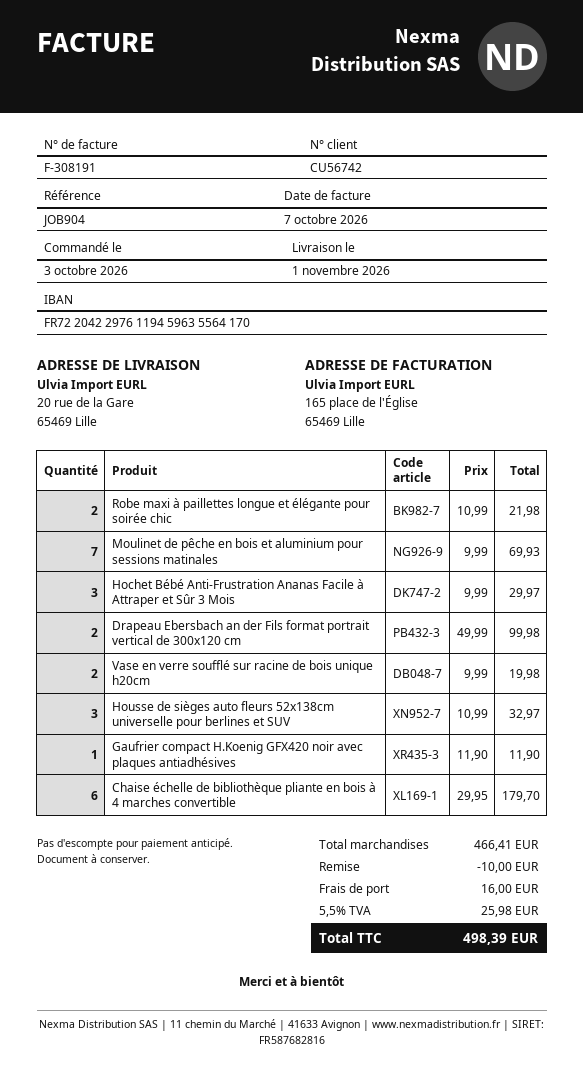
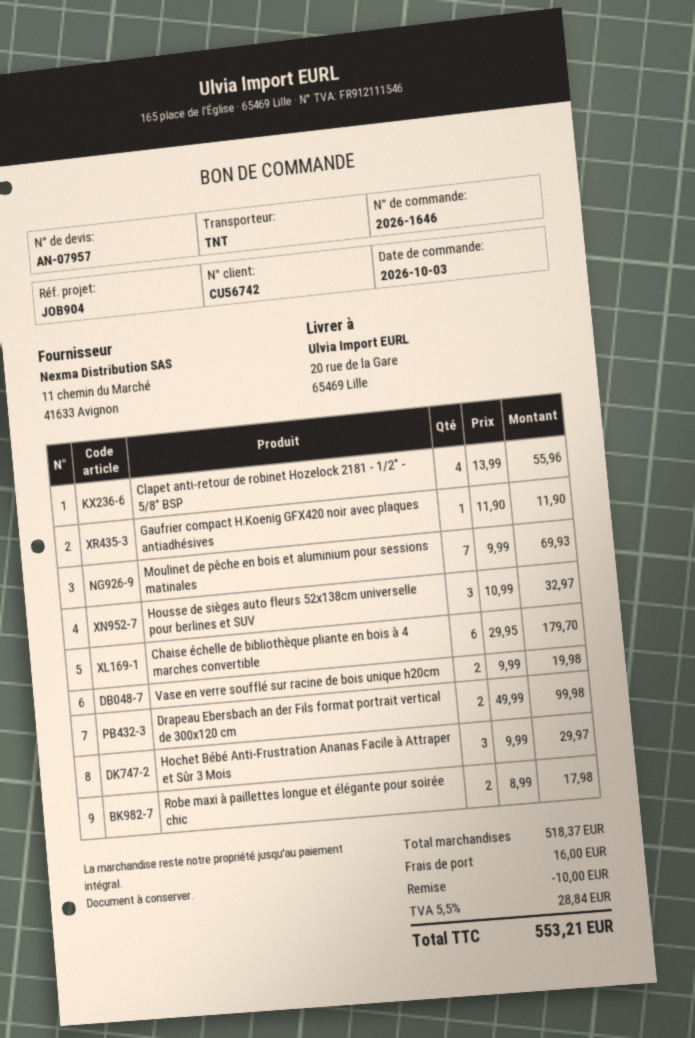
Robe maxi à paillettes longue et élégante pour soirée chic: 2 x 10.99 = 21.98 -> 2 x 8.99 = 17.98
Clapet anti-retour de robinet Hozelock 2181 - 1/2" - 5/8" BSP: none -> 4 x 13.99 = 55.96
subtotal: 466.41 -> 518.37
tax: 5.5% = 25.98 -> 5.5% = 28.84
total: 498.39 -> 553.21

